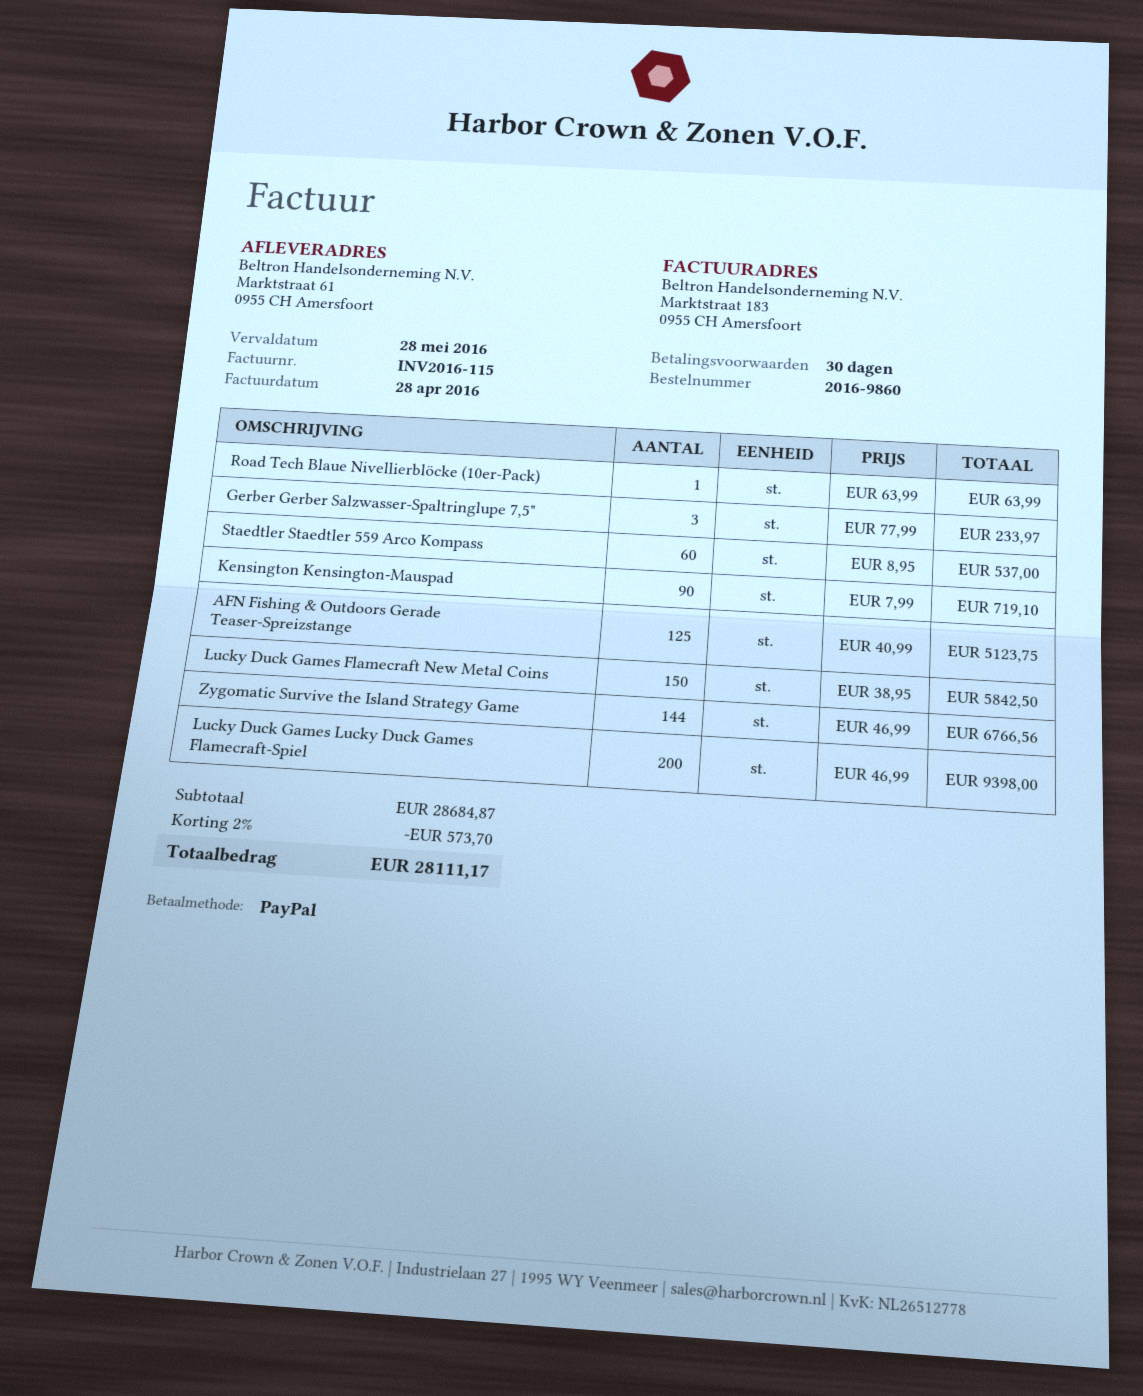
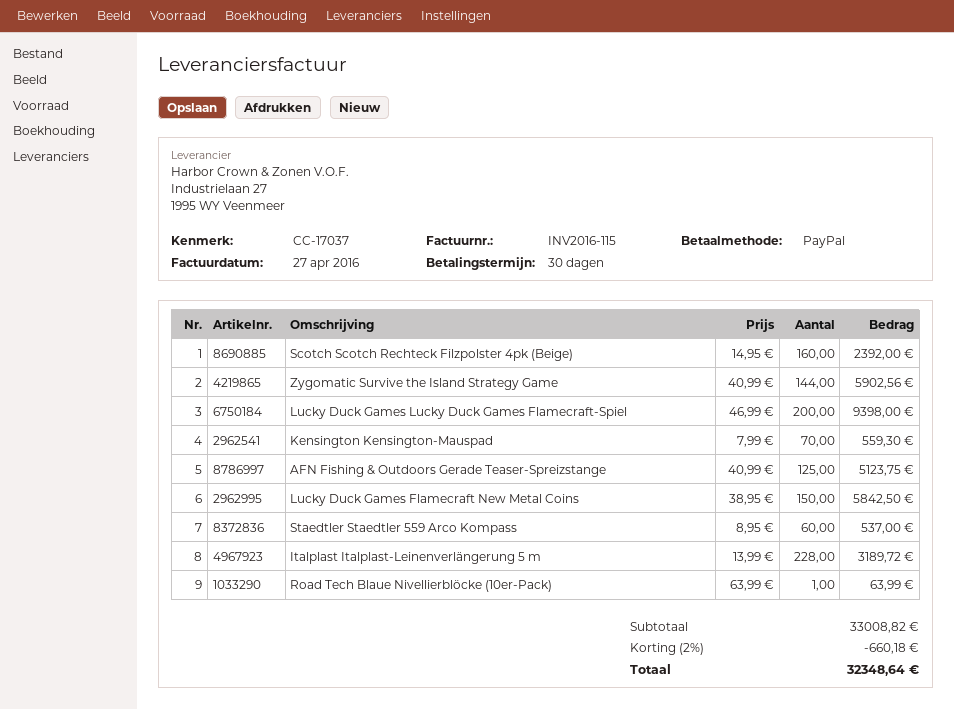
invoice date: 2016-04-28 -> 2016-04-27
Gerber Gerber Salzwasser-Spaltringlupe 7,5": 3 x 77.99 = 233.97 -> none
Kensington Kensington-Mauspad: 90 x 7.99 = 719.10 -> 70 x 7.99 = 559.30
Zygomatic Survive the Island Strategy Game: 144 x 46.99 = 6766.56 -> 144 x 40.99 = 5902.56
Scotch Scotch Rechteck Filzpolster 4pk (Beige): none -> 160 x 14.95 = 2392.00
Italplast Italplast-Leinenverlängerung 5 m: none -> 228 x 13.99 = 3189.72
subtotal: 28684.87 -> 33008.82
discount: 2% = 573.70 -> 2% = 660.18
total: 28111.17 -> 32348.64

